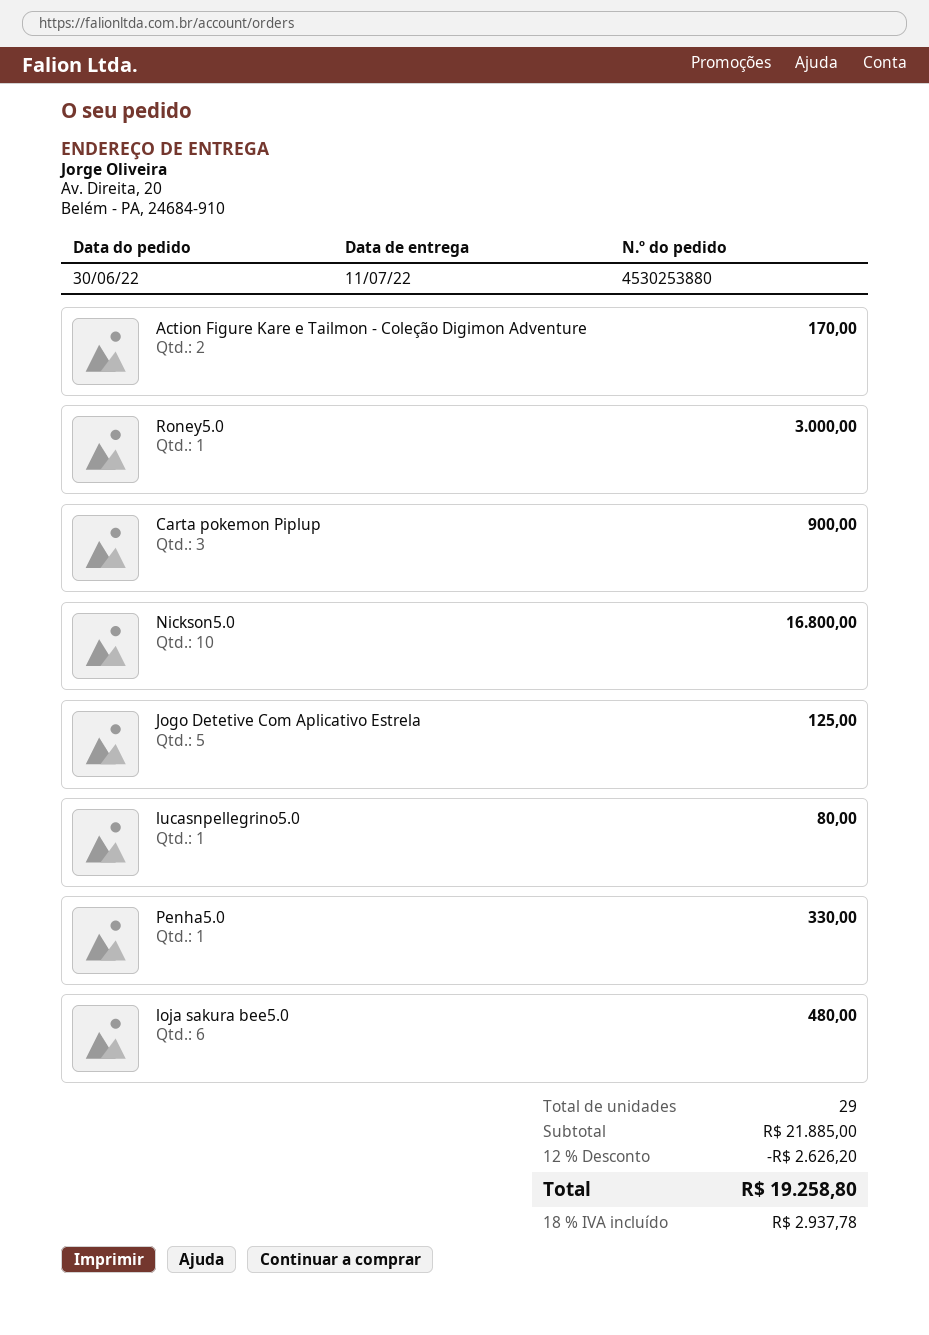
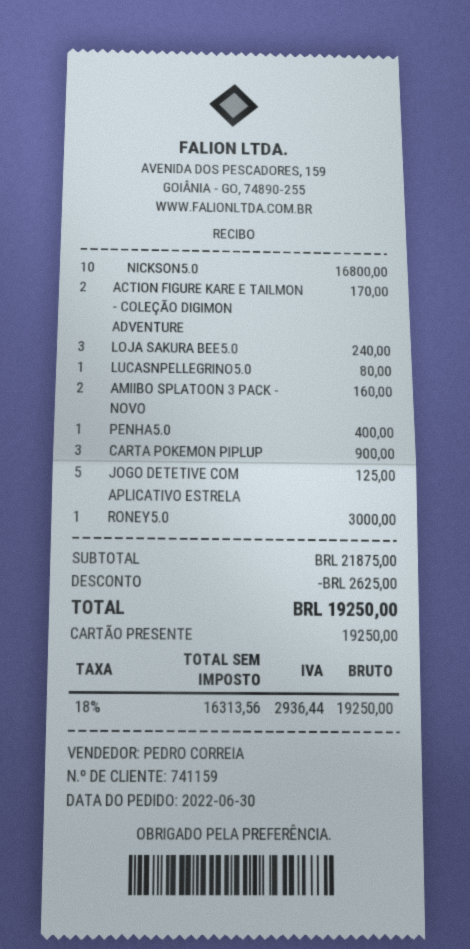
Penha5.0: 1 for 330.00 -> 1 for 400.00
loja sakura bee5.0: 6 for 480.00 -> 3 for 240.00
AMIIBO SPLATOON 3 PACK - NOVO: none -> 2 for 160.00
subtotal: 21885.00 -> 21875.00
discount: 2626.20 -> 2625.00
tax: 18% = 2937.78 -> 18% = 2936.44
total: 19258.80 -> 19250.00

